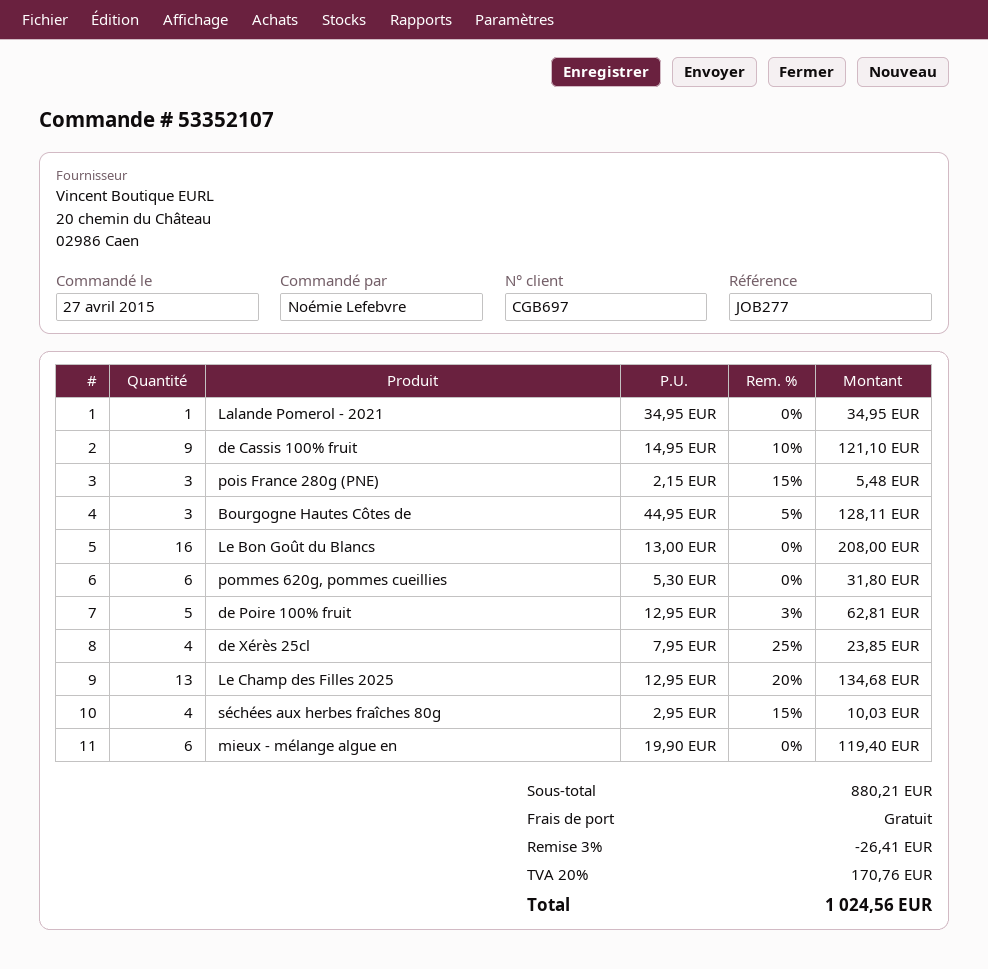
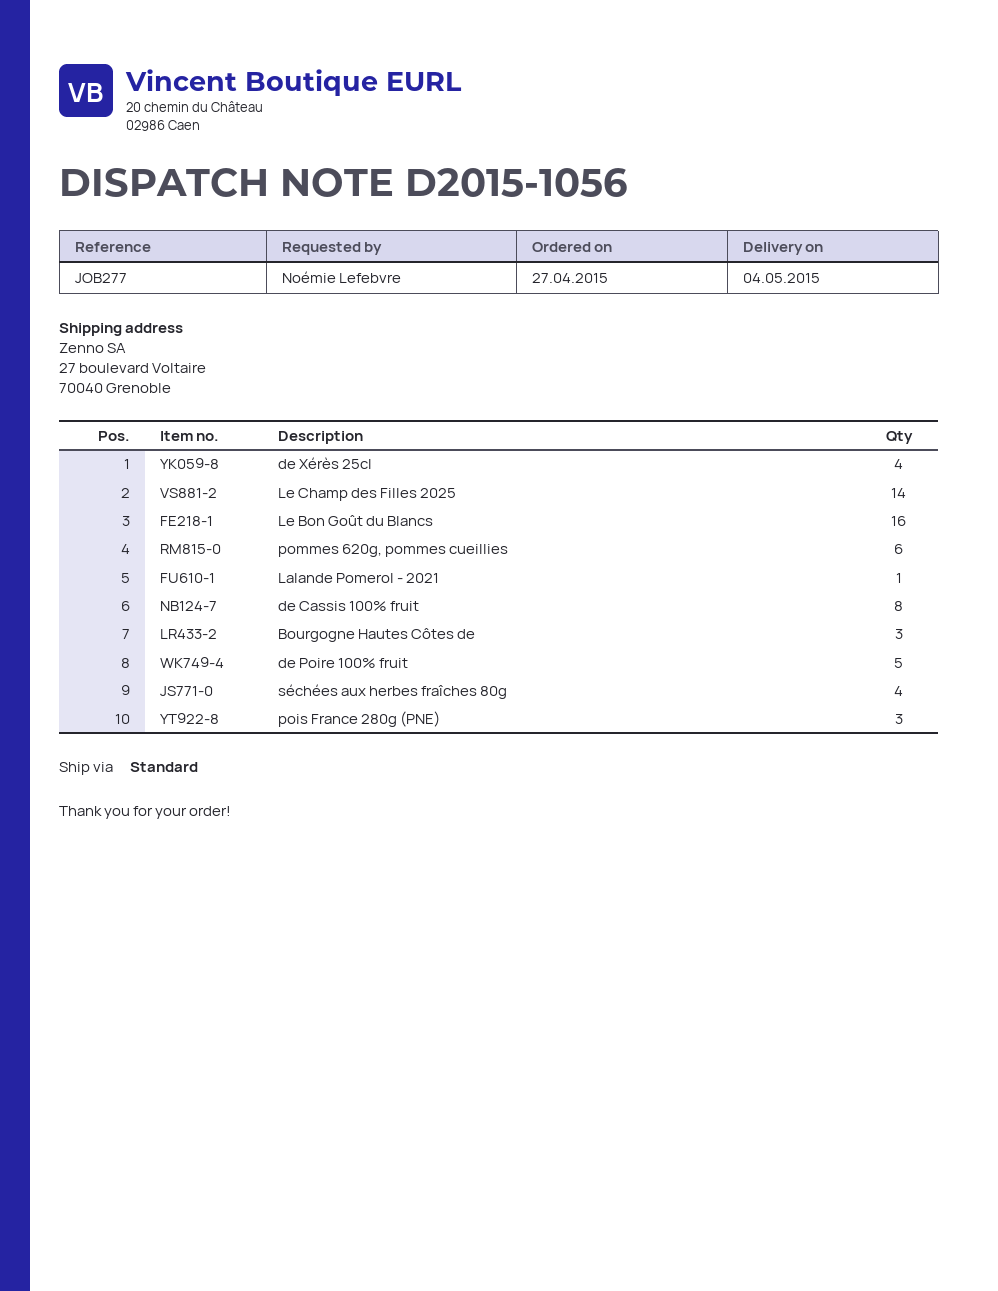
de Cassis 100% fruit: 9 -> 8
Le Champ des Filles 2025: 13 -> 14
mieux - mélange algue en: 6 -> none

